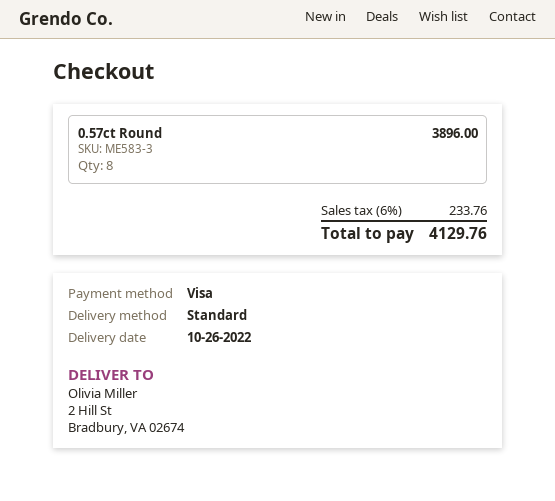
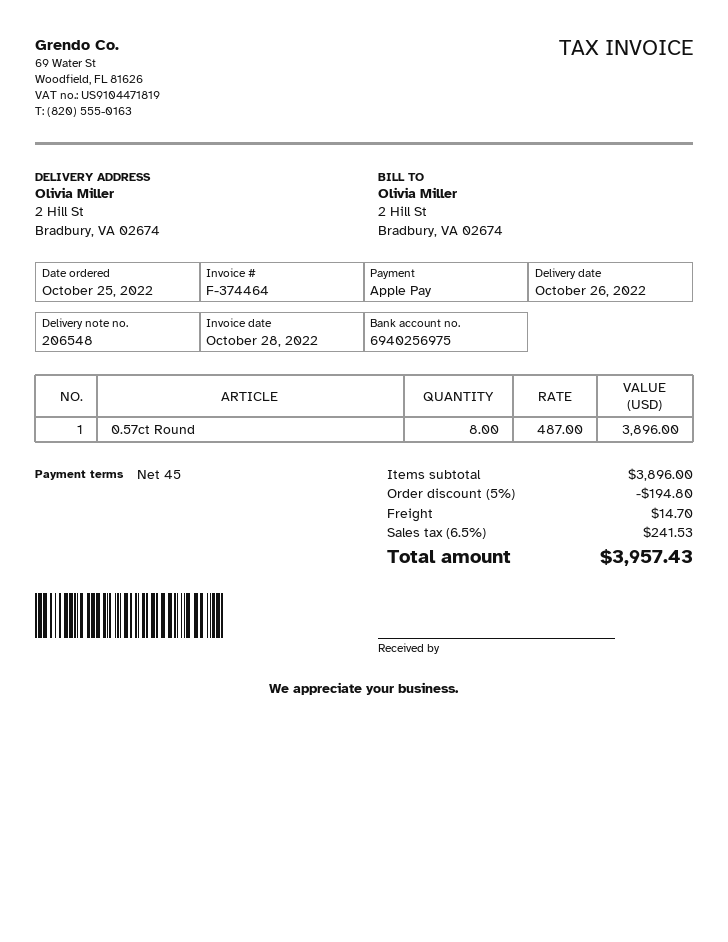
payment method: Visa -> Apple Pay
discount: none -> 5% = 194.80
shipping: none -> 14.70
tax: 6% = 233.76 -> 6.5% = 241.53
total: 4129.76 -> 3957.43

